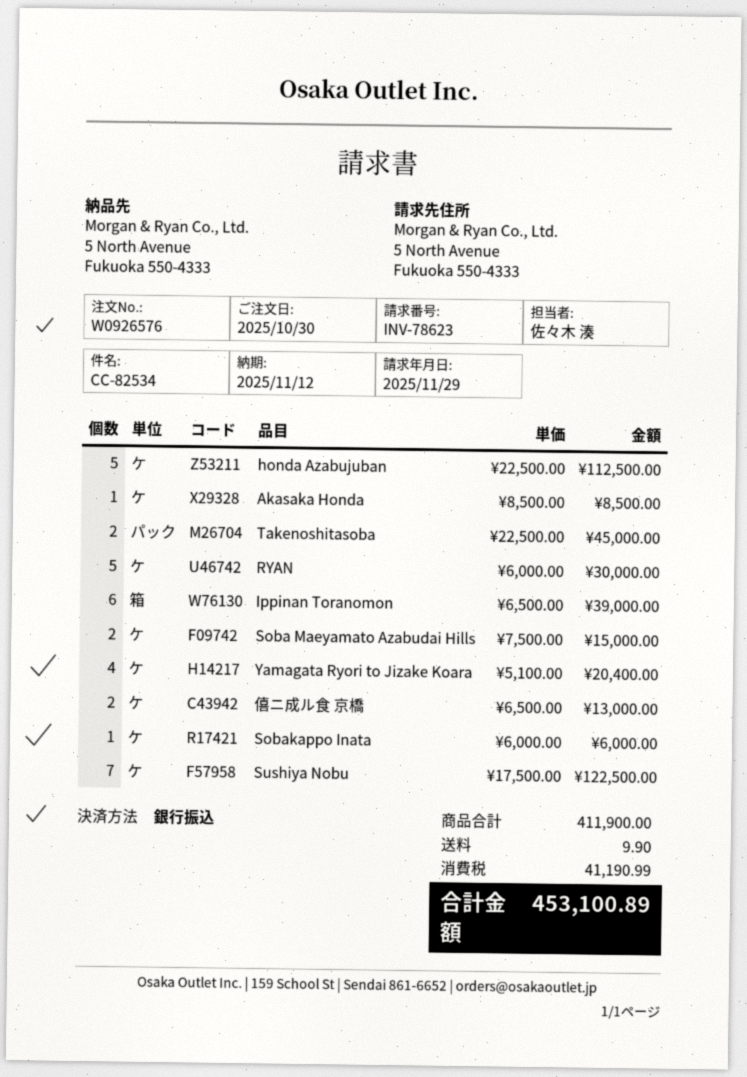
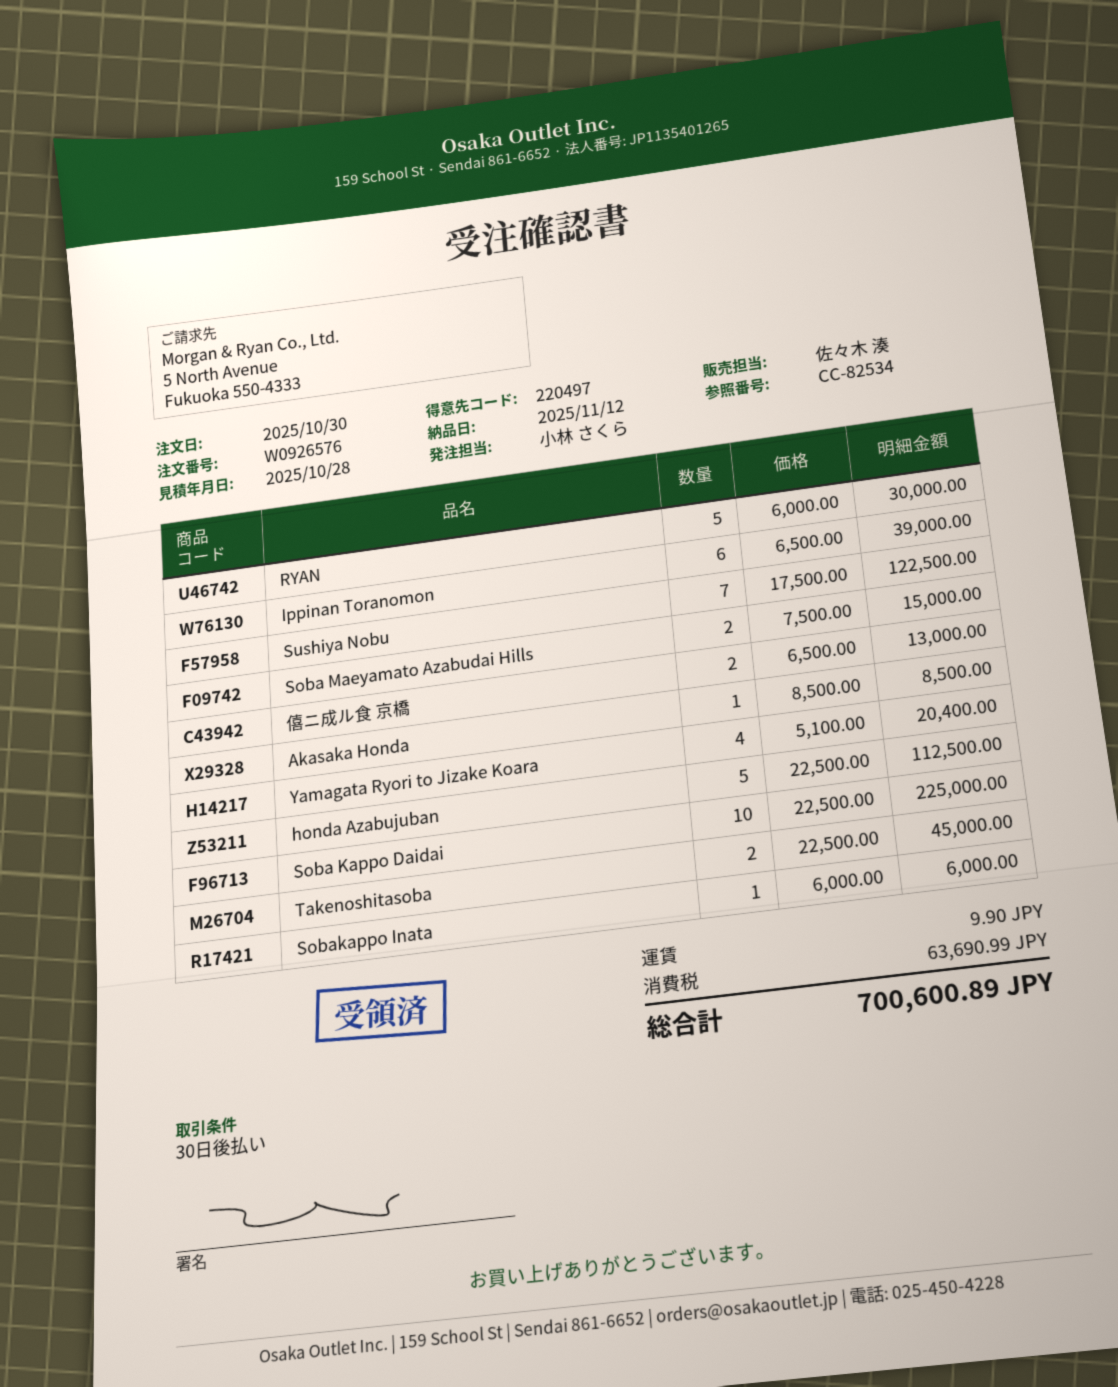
Soba Kappo Daidai: none -> 10 x 22500.00 = 225000.00
tax: 41190.99 -> 63690.99
total: 453100.89 -> 700600.89

